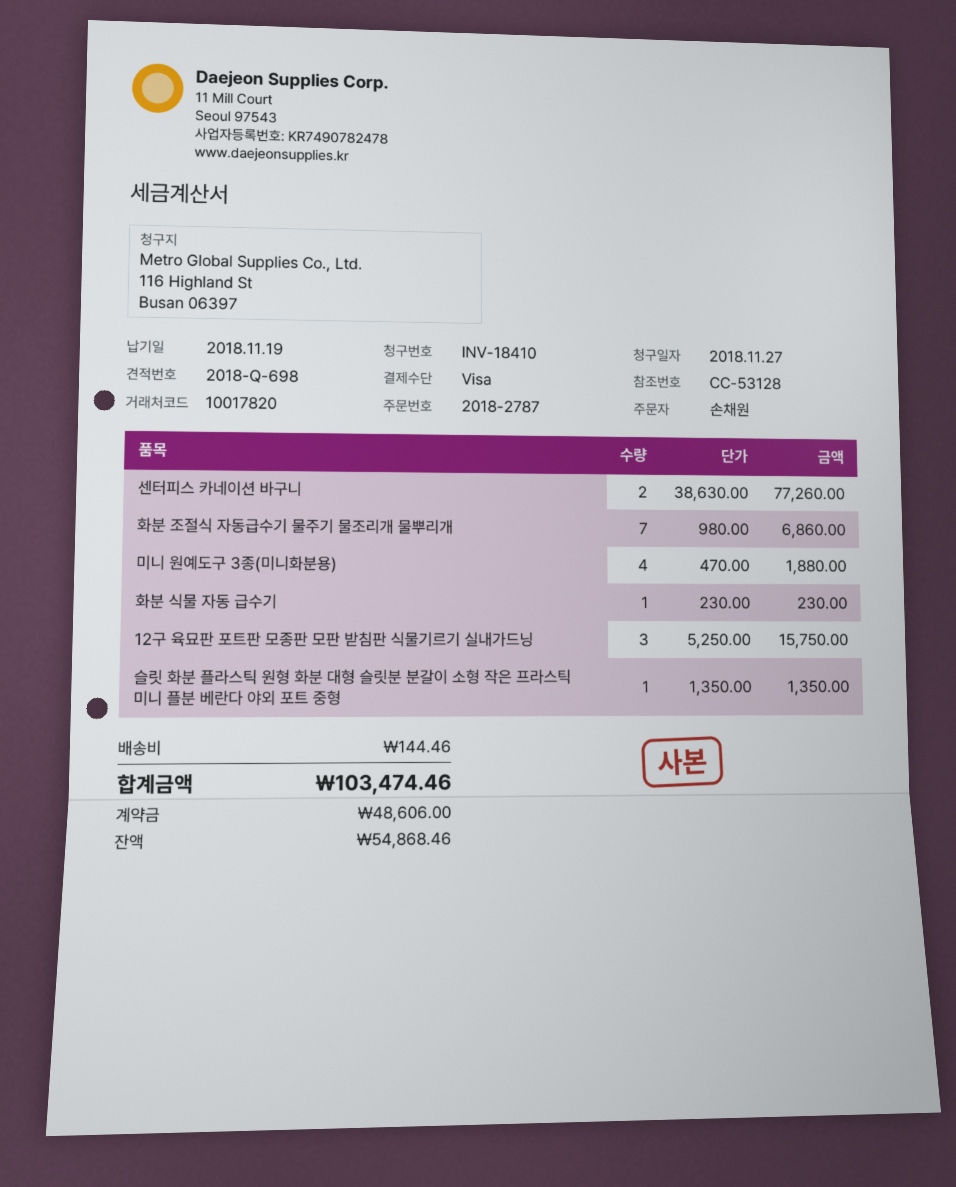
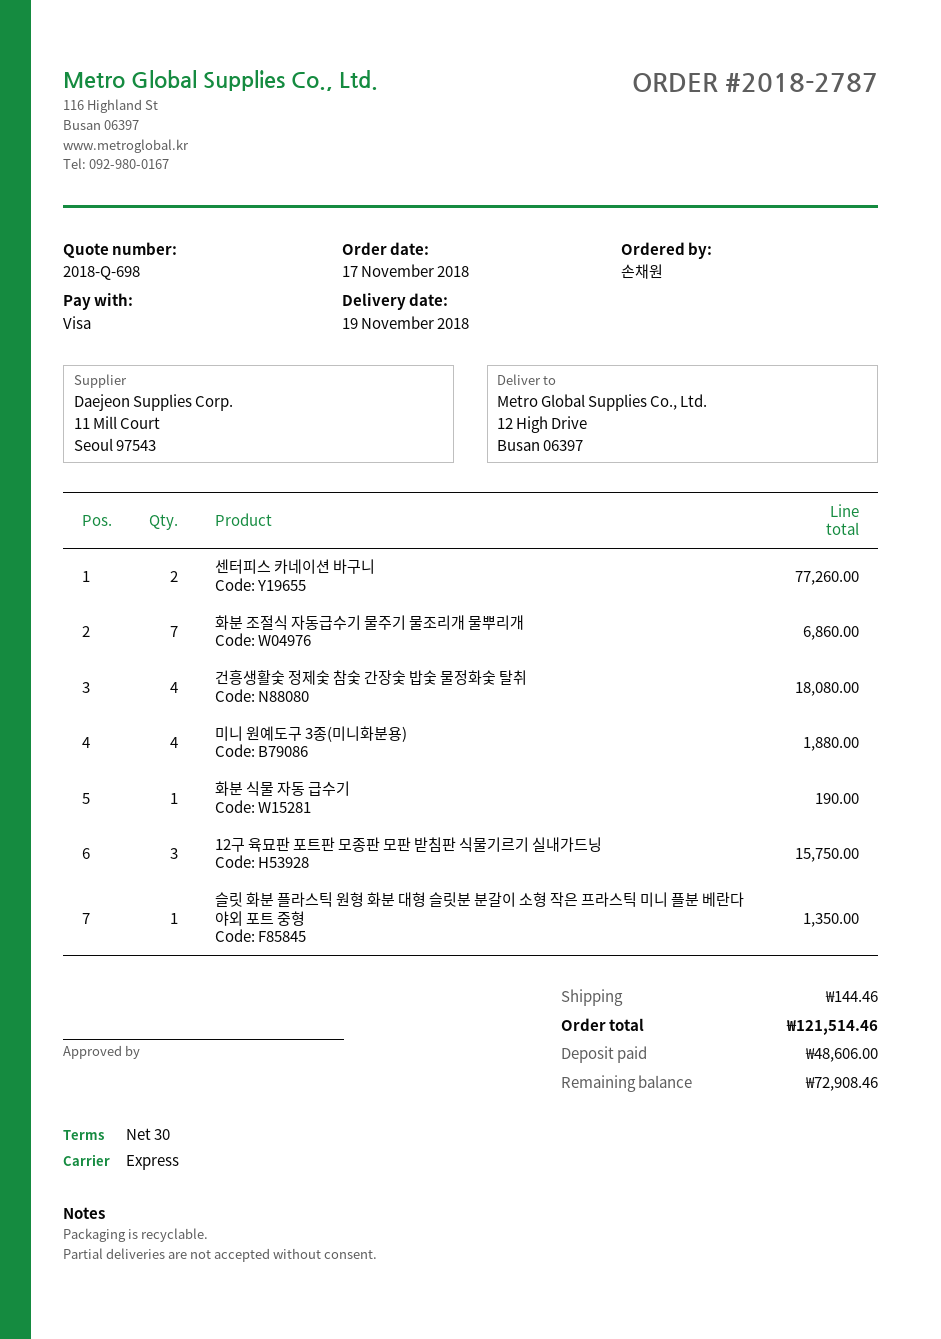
화분 식물 자동 급수기: 1 for 230.00 -> 1 for 190.00
건흥생활숯 정제숯 참숯 간장숯 밥숯 물정화숯 탈취: none -> 4 for 18080.00
total: 103474.46 -> 121514.46
balance: 54868.46 -> 72908.46

